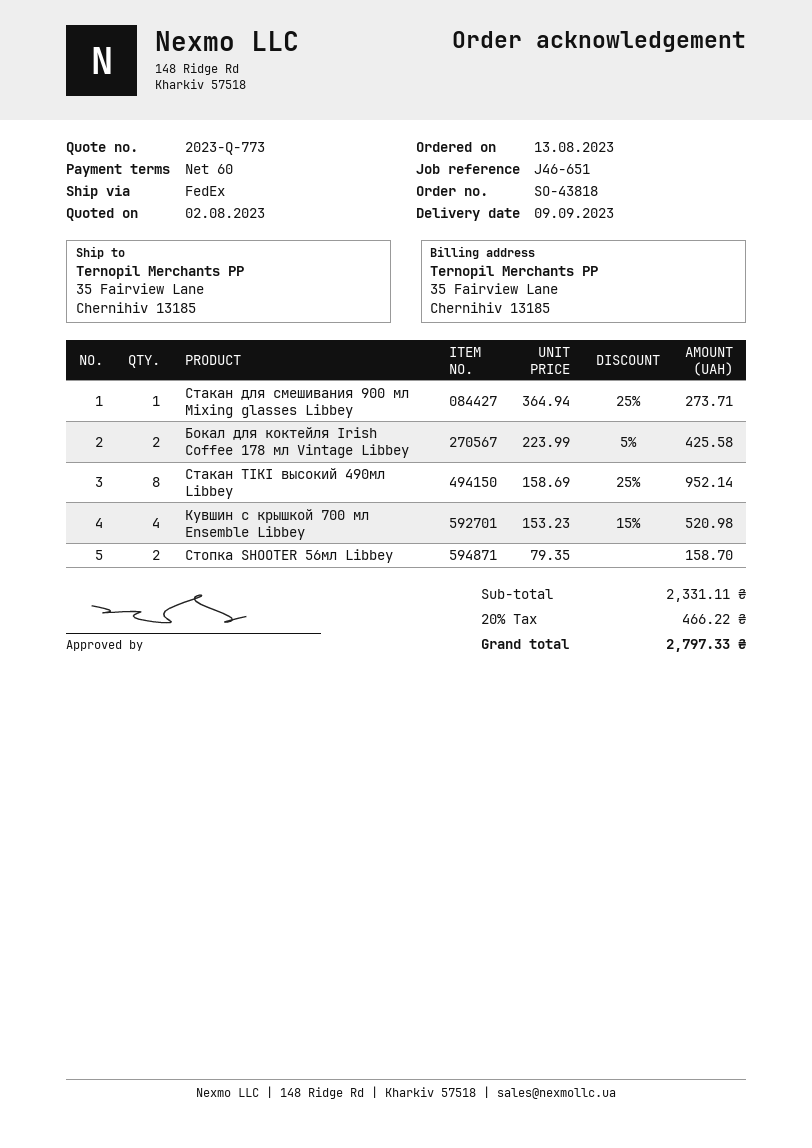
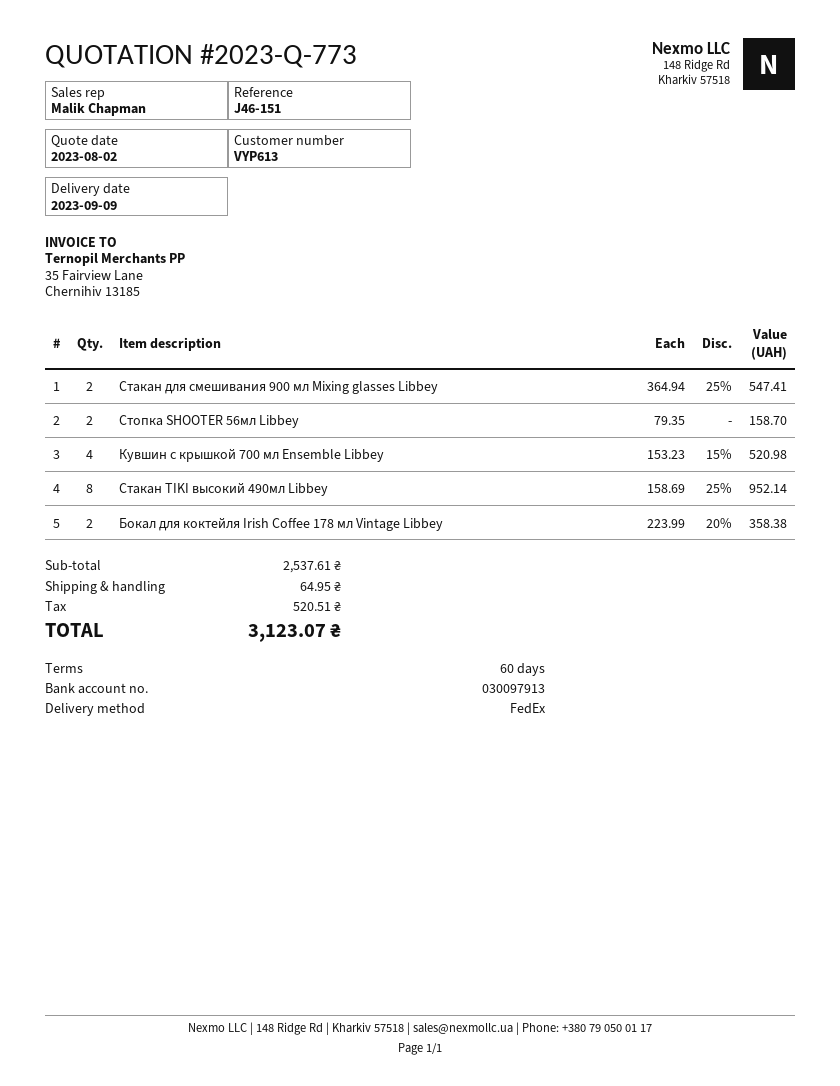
reference: J46-651 -> J46-151
Стакан для смешивания 900 мл Mixing glasses Libbey: 1 x 364.94 - 25% = 273.71 -> 2 x 364.94 - 25% = 547.41
Бокал для коктейля Irish Coffee 178 мл Vintage Libbey: 2 x 223.99 - 5% = 425.58 -> 2 x 223.99 - 20% = 358.38
subtotal: 2331.11 -> 2537.61
shipping: none -> 64.95
tax: 466.22 -> 520.51
total: 2797.33 -> 3123.07

